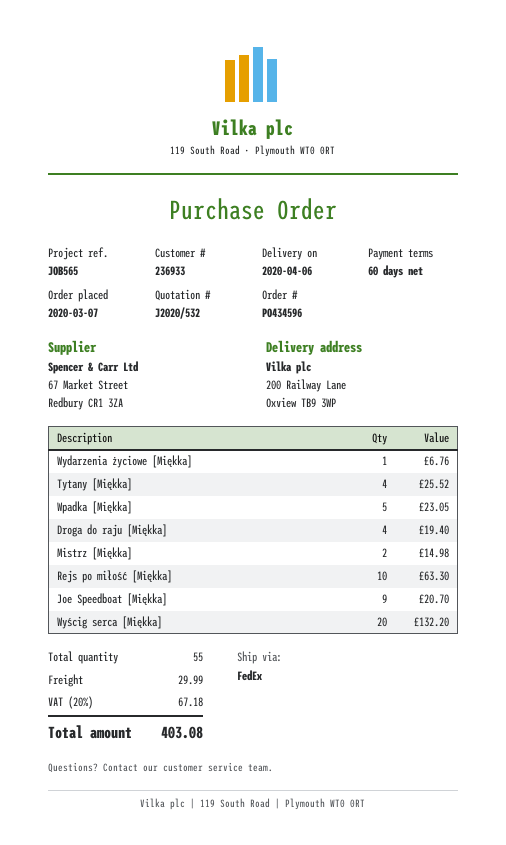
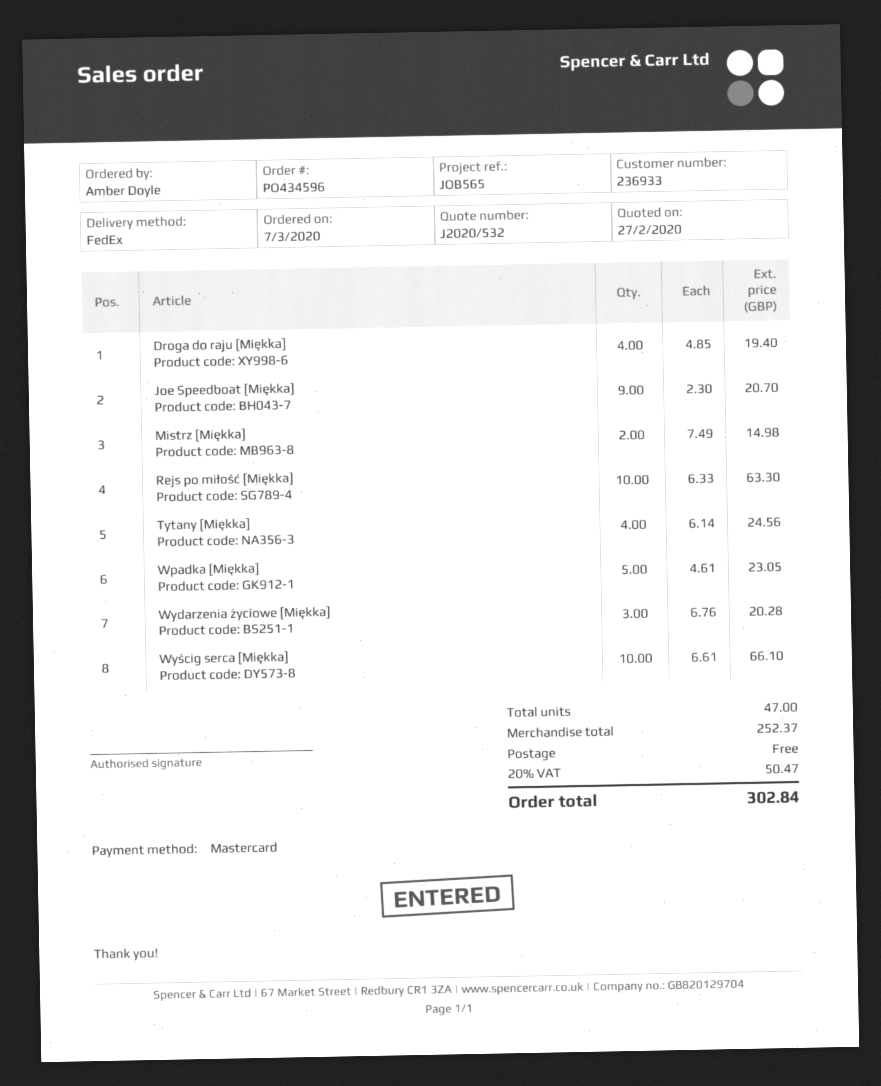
Wydarzenia życiowe [Miękka]: 1 for 6.76 -> 3 for 20.28
Tytany [Miękka]: 4 for 25.52 -> 4 for 24.56
Wyścig serca [Miękka]: 20 for 132.20 -> 10 for 66.10
total quantity: 55 -> 47
shipping: 29.99 -> 0.00
tax: 20% = 67.18 -> 20% = 50.47
total: 403.08 -> 302.84

